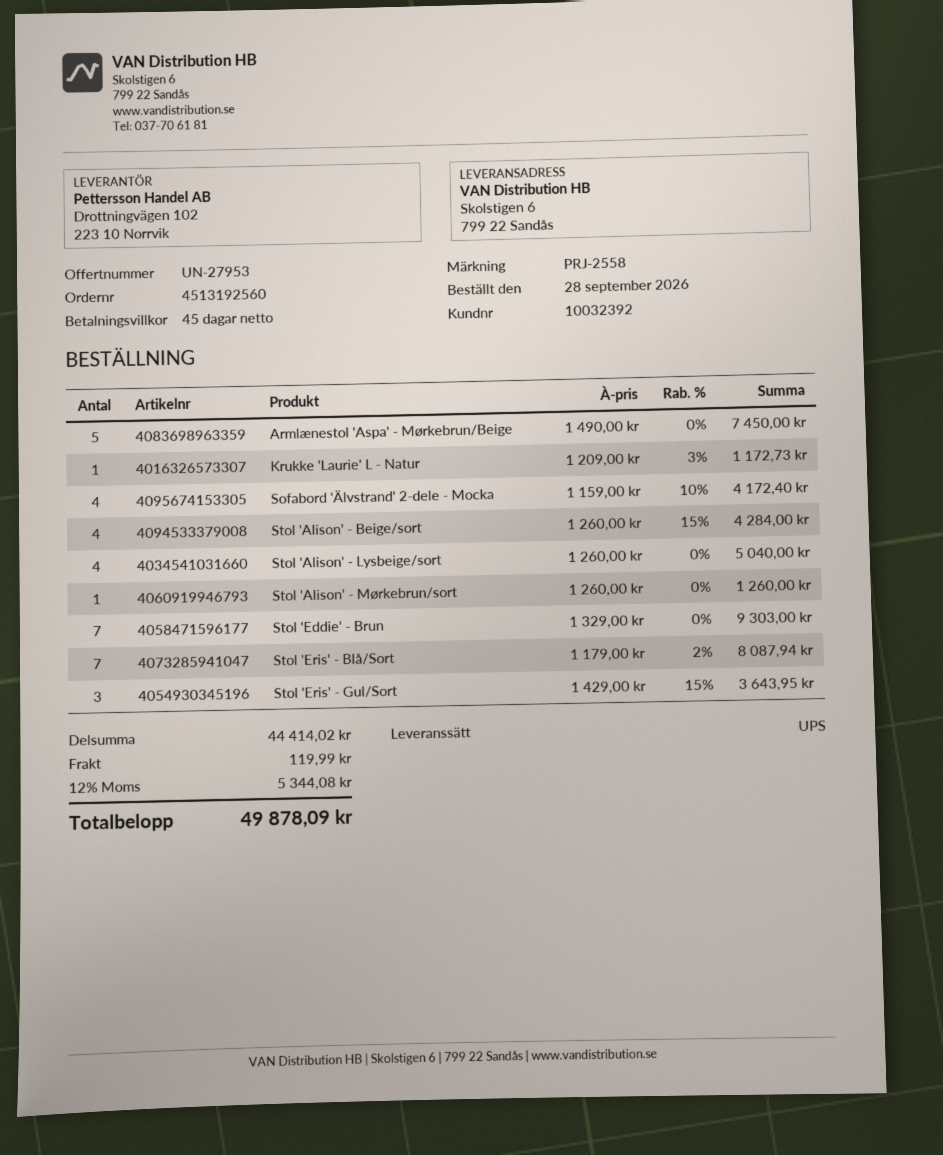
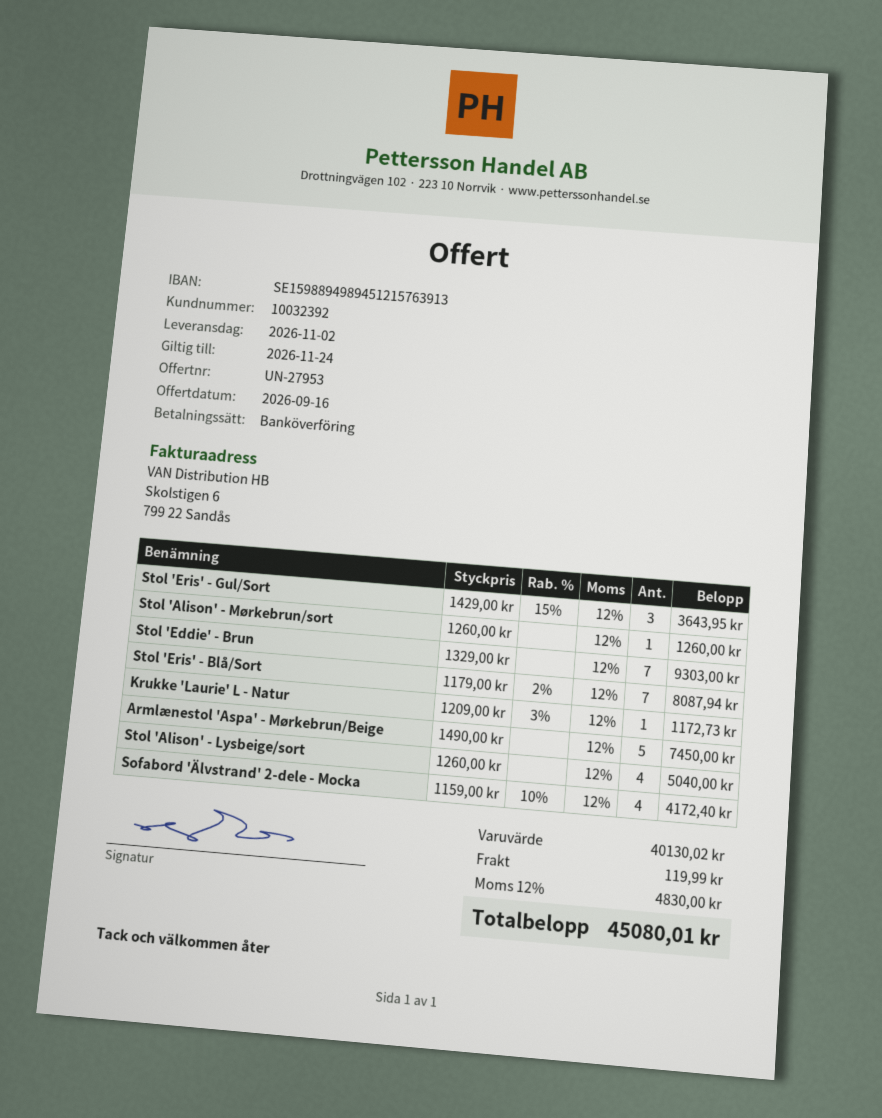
Stol 'Alison' - Beige/sort: 4 x 1260.00 - 15% = 4284.00 -> none
subtotal: 44414.02 -> 40130.02
tax: 12% = 5344.08 -> 12% = 4830.00
total: 49878.09 -> 45080.01

